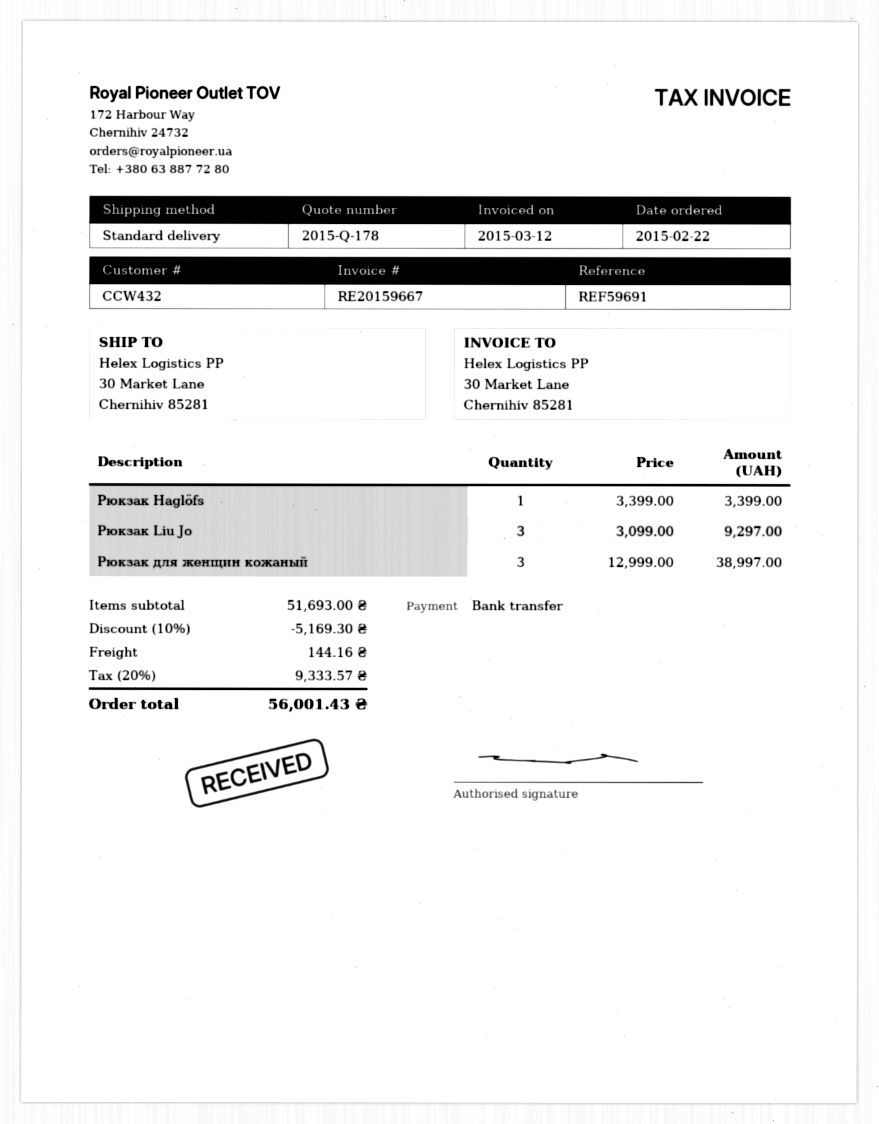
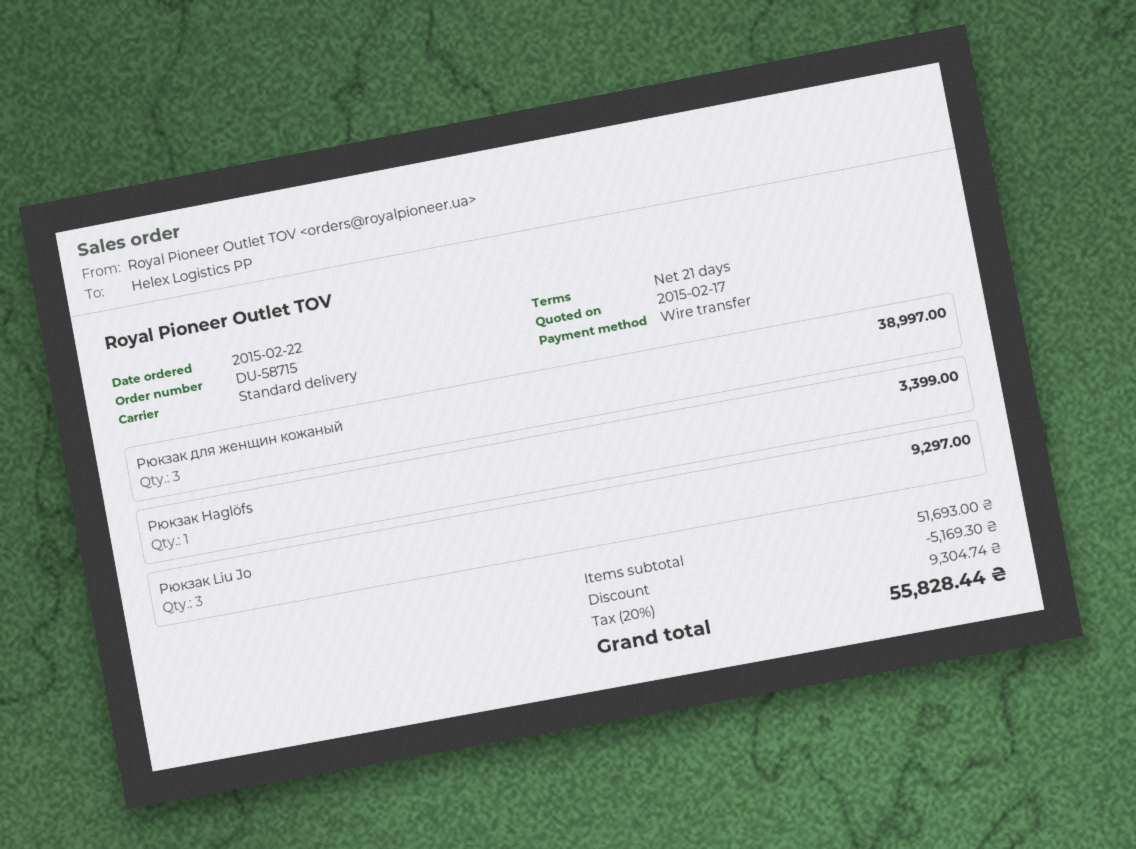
shipping: 144.16 -> none
tax: 20% = 9333.57 -> 20% = 9304.74
total: 56001.43 -> 55828.44

